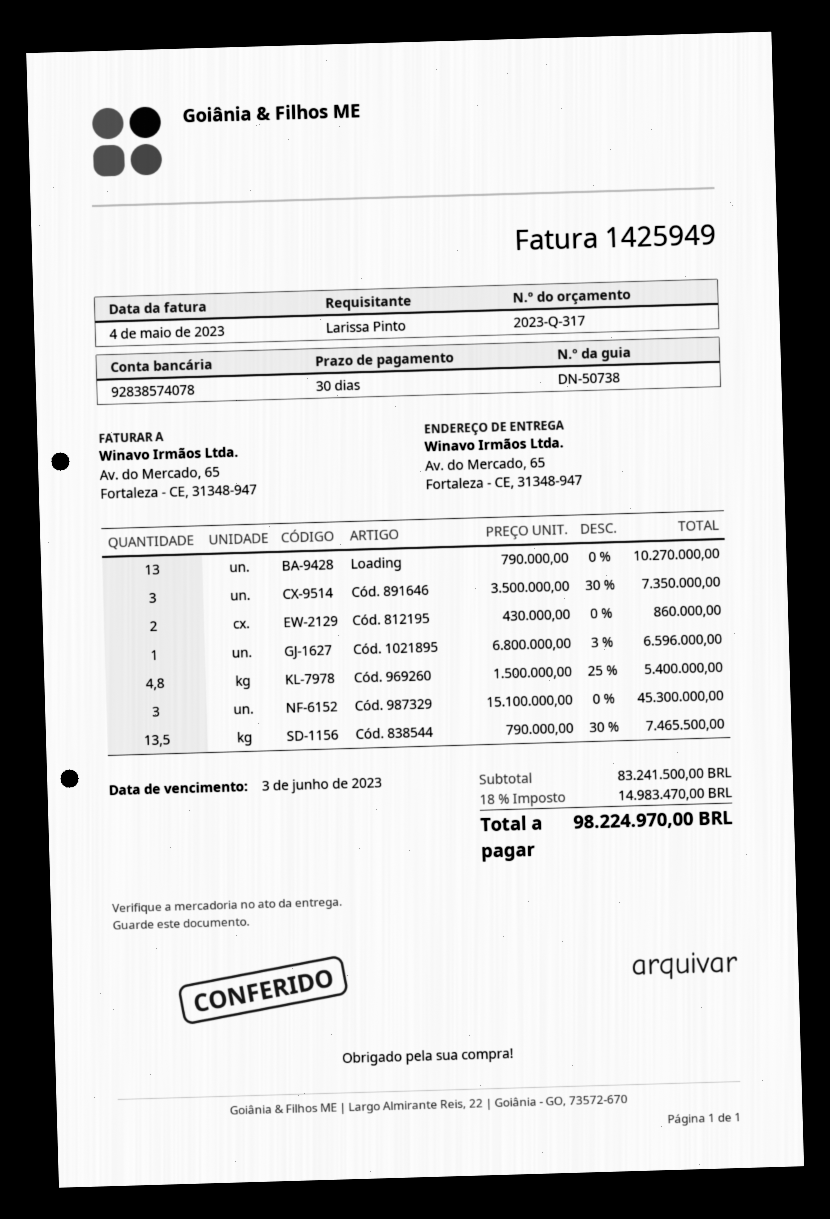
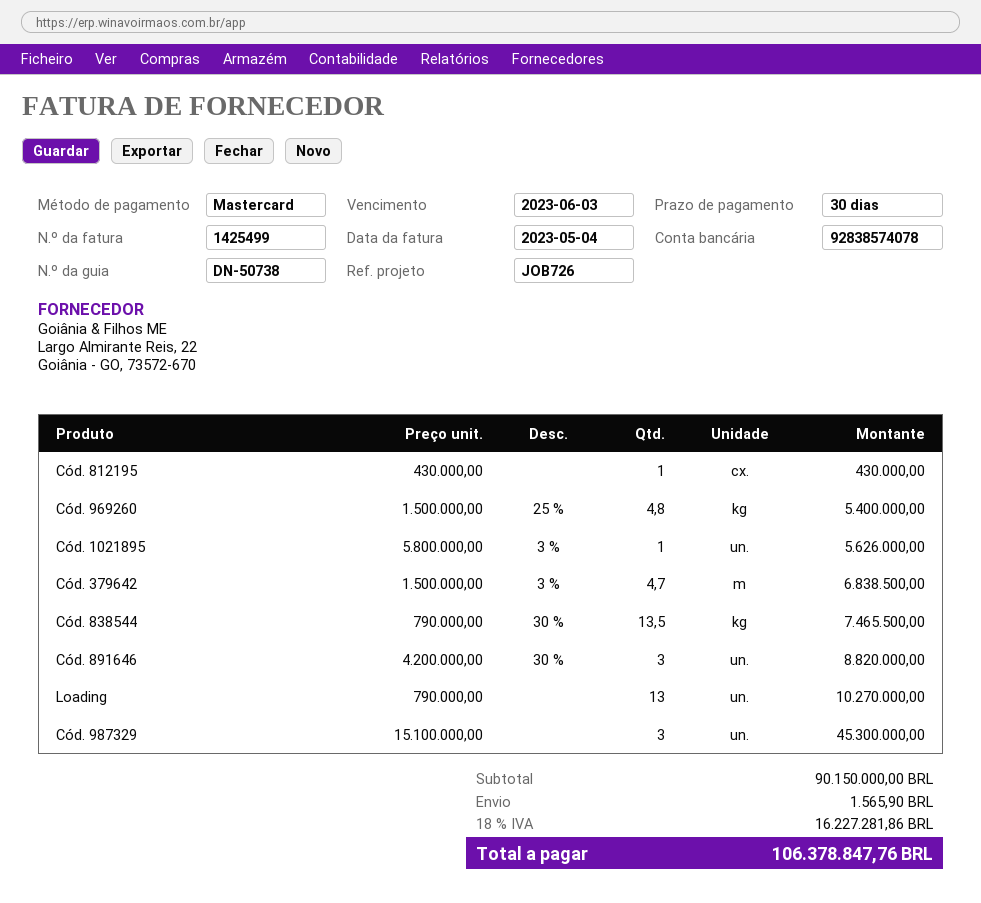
invoice number: 1425949 -> 1425499
Cód. 891646: 3 x 3500000.00 - 30% = 7350000.00 -> 3 x 4200000.00 - 30% = 8820000.00
Cód. 812195: 2 x 430000.00 = 860000.00 -> 1 x 430000.00 = 430000.00
Cód. 1021895: 1 x 6800000.00 - 3% = 6596000.00 -> 1 x 5800000.00 - 3% = 5626000.00
Cód. 379642: none -> 4.7 x 1500000.00 - 3% = 6838500.00
subtotal: 83241500.00 -> 90150000.00
shipping: none -> 1565.90
tax: 18% = 14983470.00 -> 18% = 16227281.86
total: 98224970.00 -> 106378847.76

